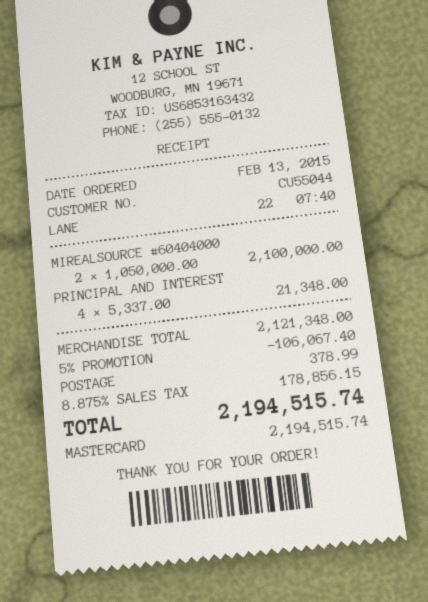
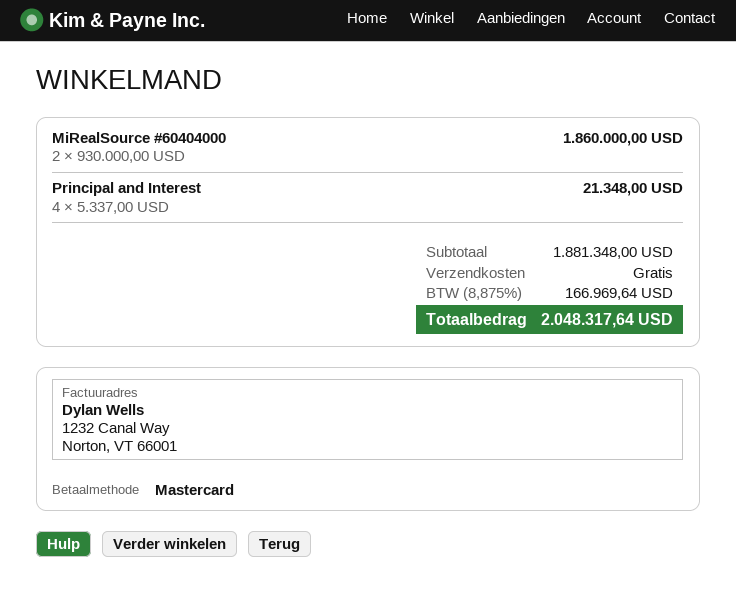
MIREALSOURCE #60404000: 2 x 1050000.00 = 2100000.00 -> 2 x 930000.00 = 1860000.00
subtotal: 2121348.00 -> 1881348.00
discount: 5% = 106067.40 -> none
shipping: 378.99 -> 0.00
tax: 8.875% = 178856.15 -> 8.875% = 166969.64
total: 2194515.74 -> 2048317.64

